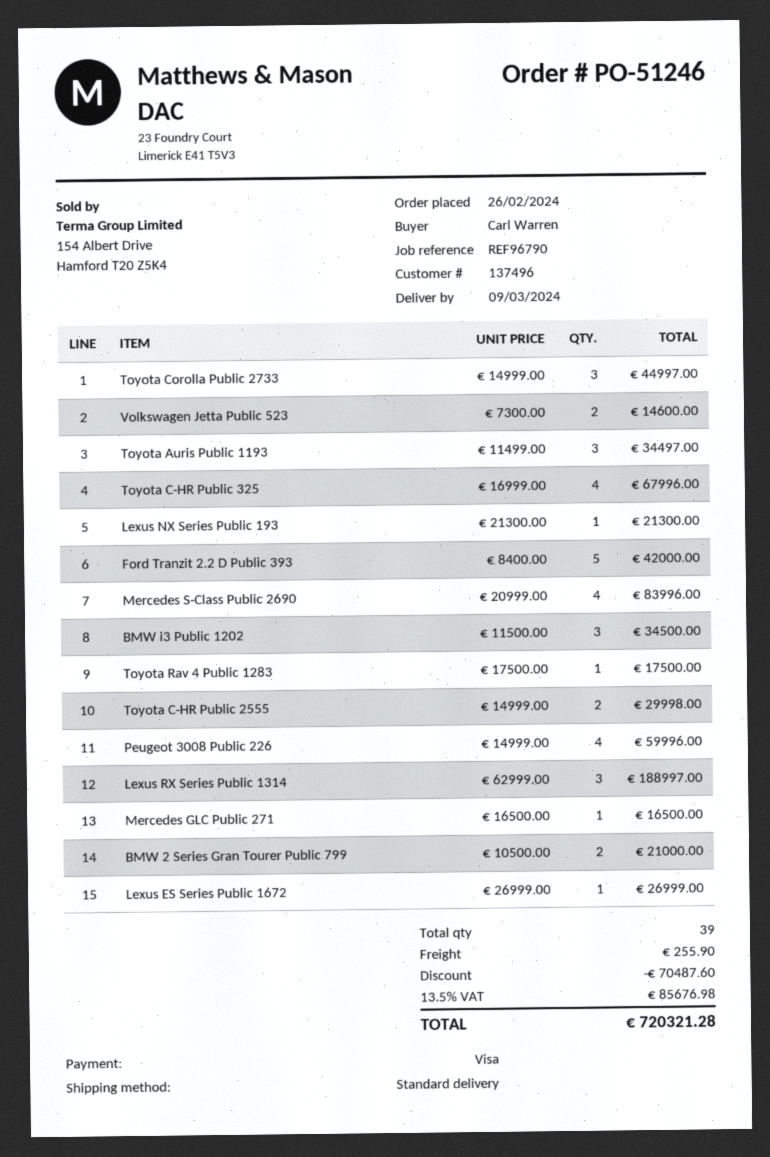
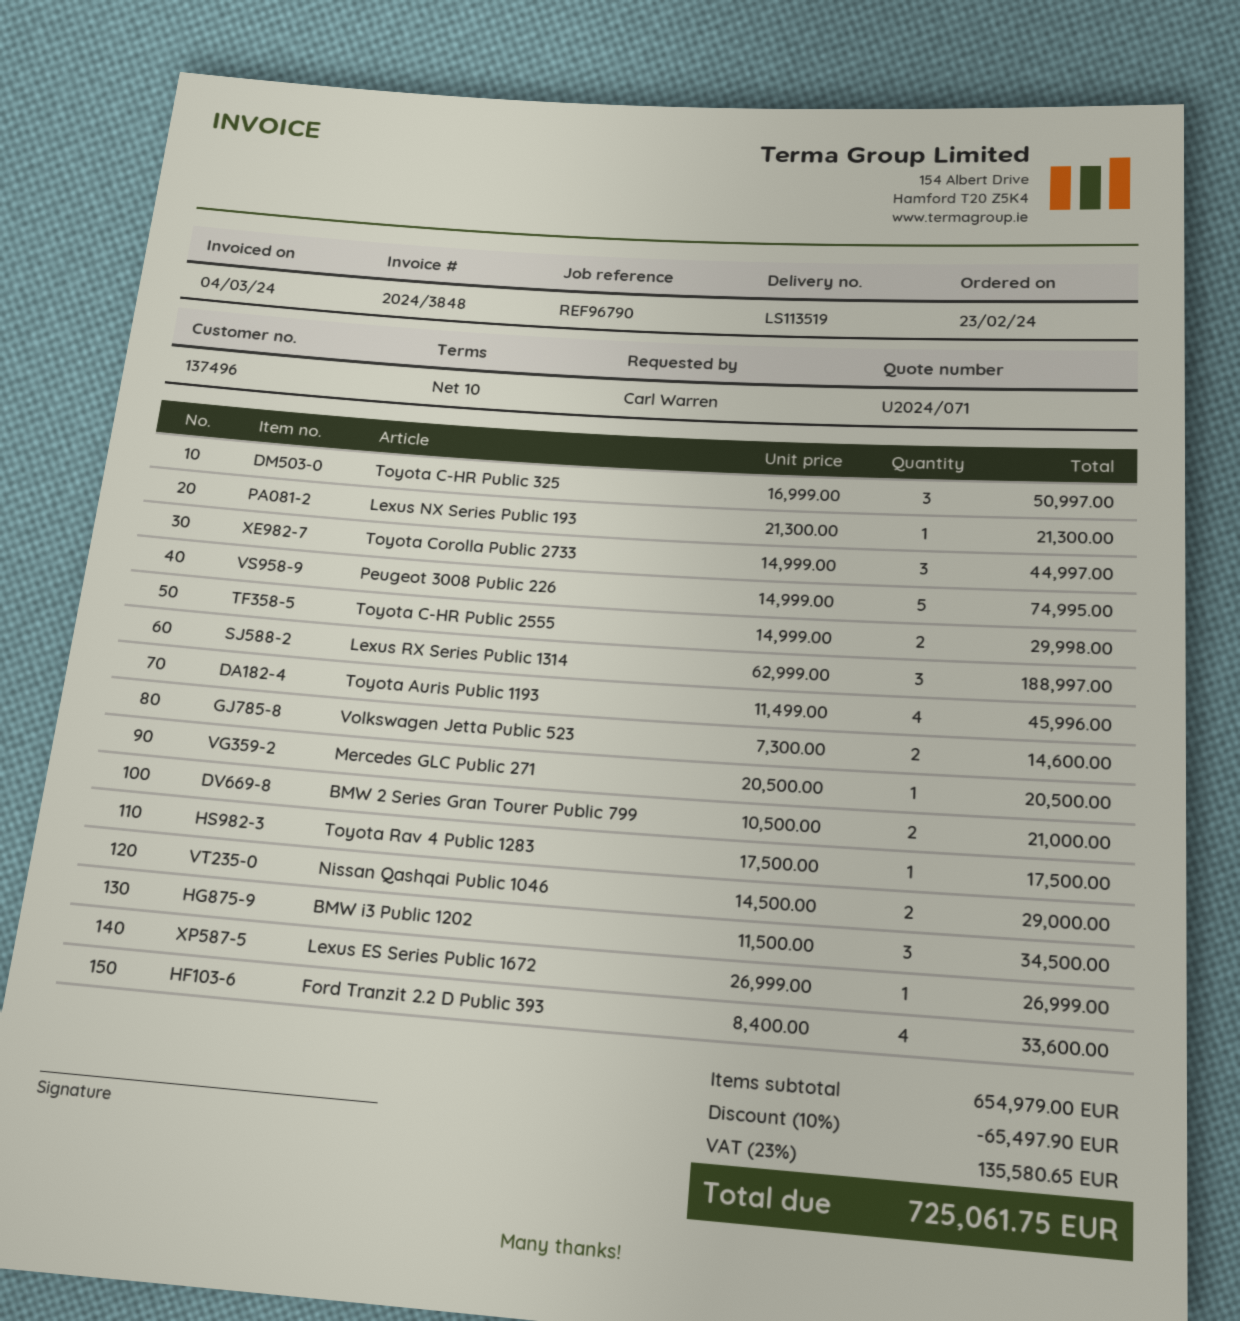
order date: 2024-02-26 -> 2024-02-23
Toyota Auris Public 1193: 3 x 11499.00 = 34497.00 -> 4 x 11499.00 = 45996.00
Toyota C-HR Public 325: 4 x 16999.00 = 67996.00 -> 3 x 16999.00 = 50997.00
Ford Tranzit 2.2 D Public 393: 5 x 8400.00 = 42000.00 -> 4 x 8400.00 = 33600.00
Mercedes S-Class Public 2690: 4 x 20999.00 = 83996.00 -> none
Peugeot 3008 Public 226: 4 x 14999.00 = 59996.00 -> 5 x 14999.00 = 74995.00
Mercedes GLC Public 271: 1 x 16500.00 = 16500.00 -> 1 x 20500.00 = 20500.00
Nissan Qashqai Public 1046: none -> 2 x 14500.00 = 29000.00
discount: 70487.60 -> 65497.90
shipping: 255.90 -> none
tax: 13.5% = 85676.98 -> 23% = 135580.65
total: 720321.28 -> 725061.75

